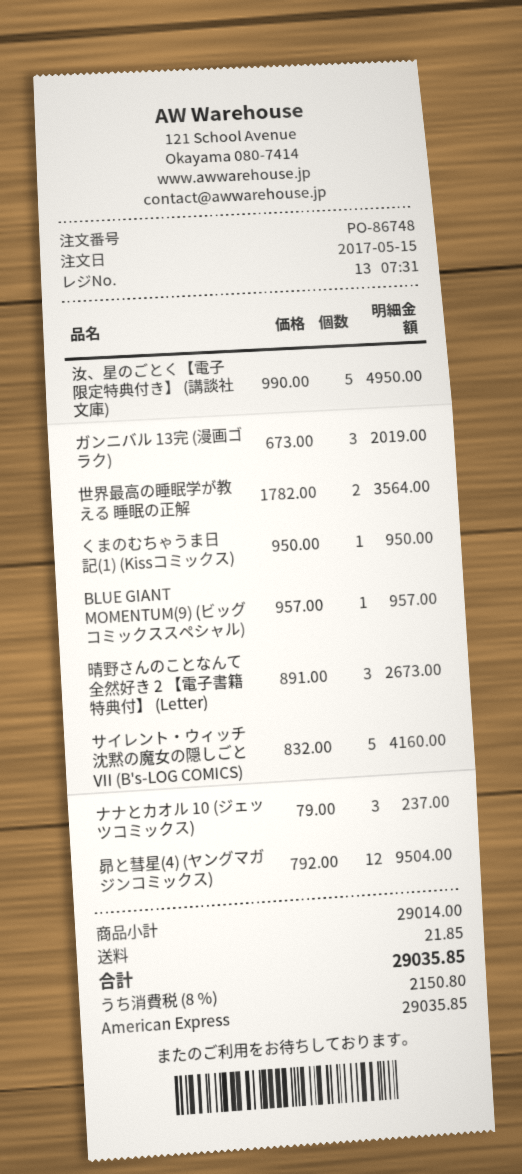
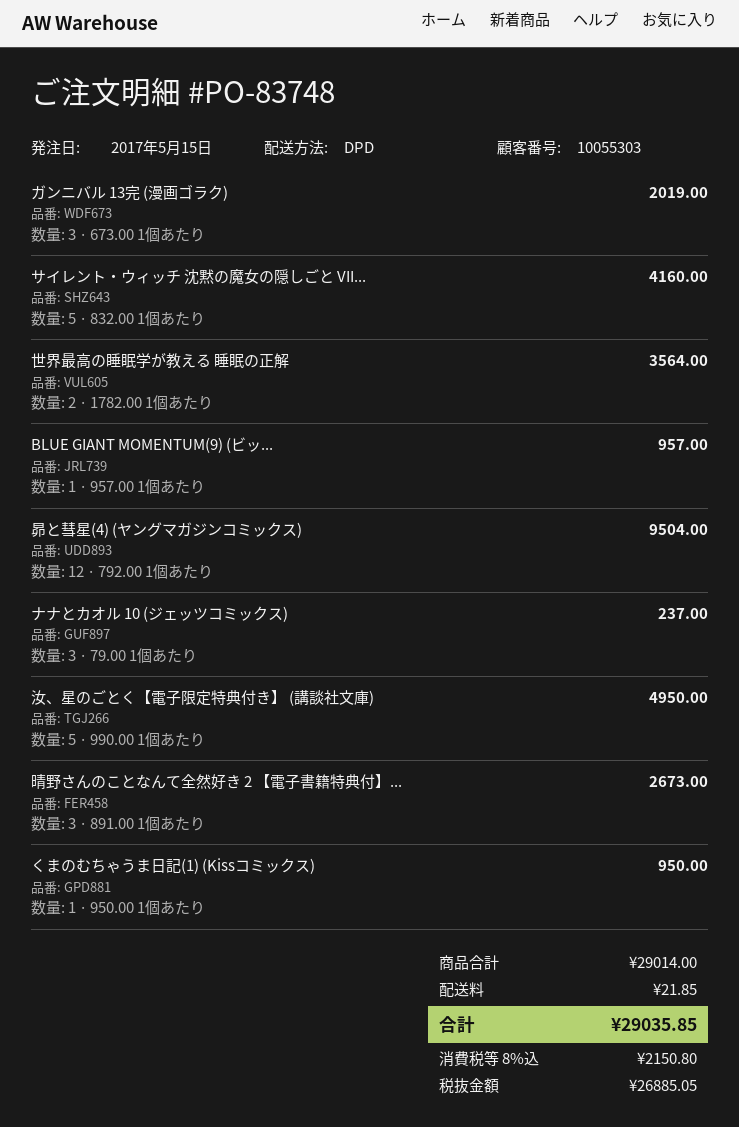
order number: PO-86748 -> PO-83748

